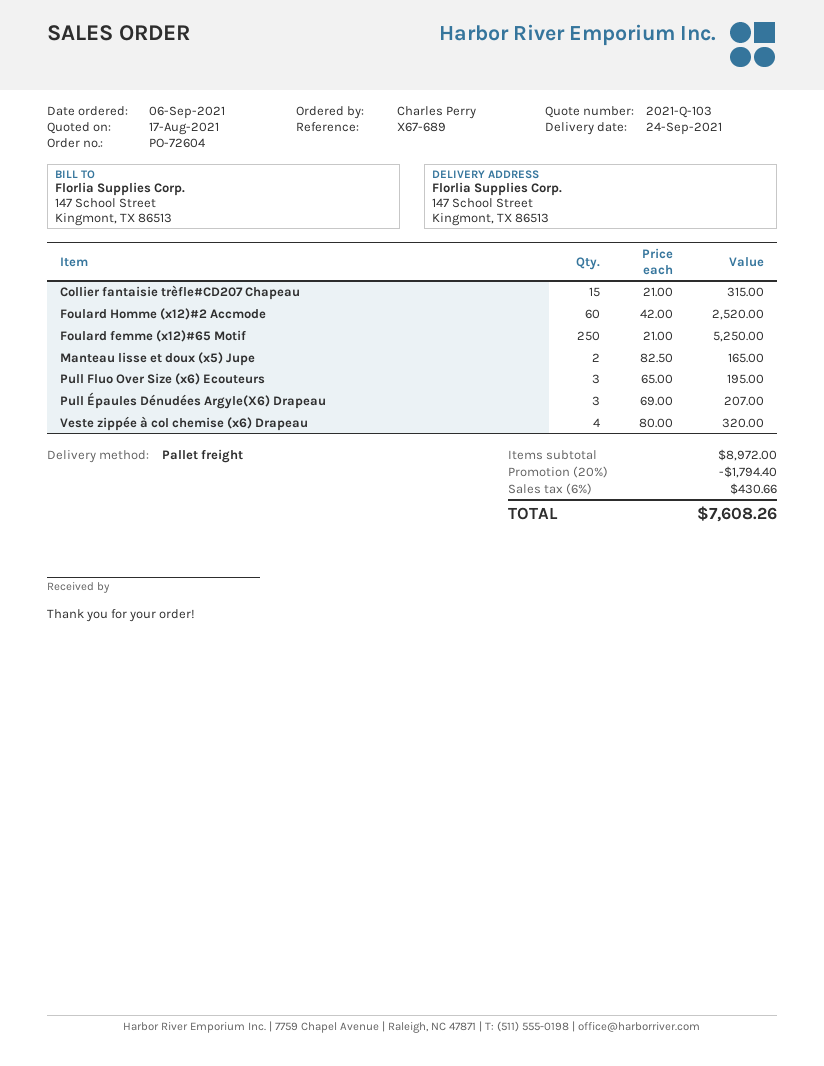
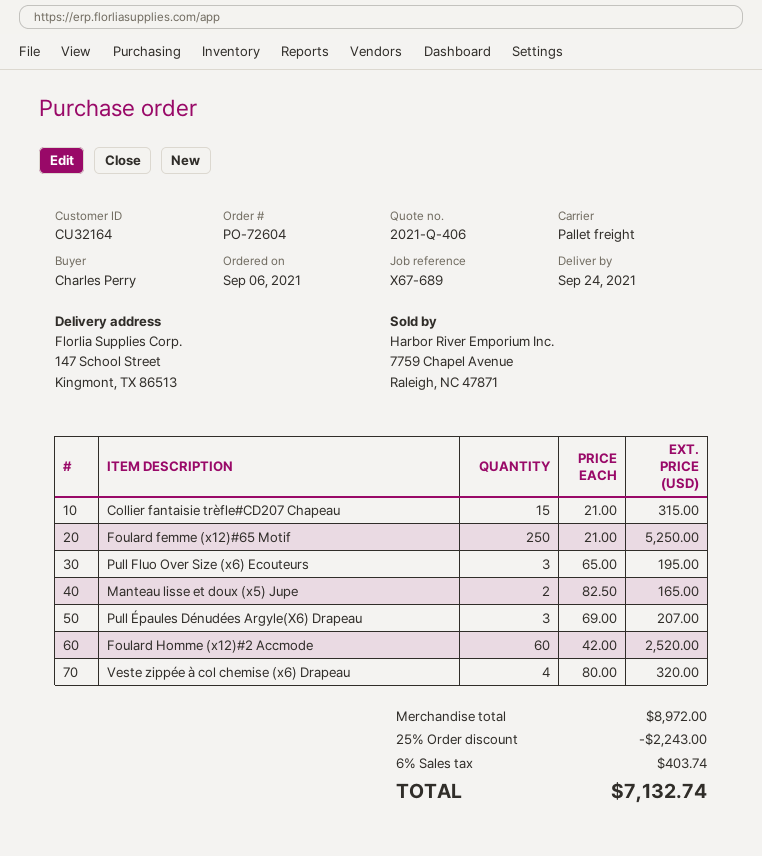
quote number: 2021-Q-103 -> 2021-Q-406
discount: 20% = 1794.40 -> 25% = 2243.00
tax: 6% = 430.66 -> 6% = 403.74
total: 7608.26 -> 7132.74

